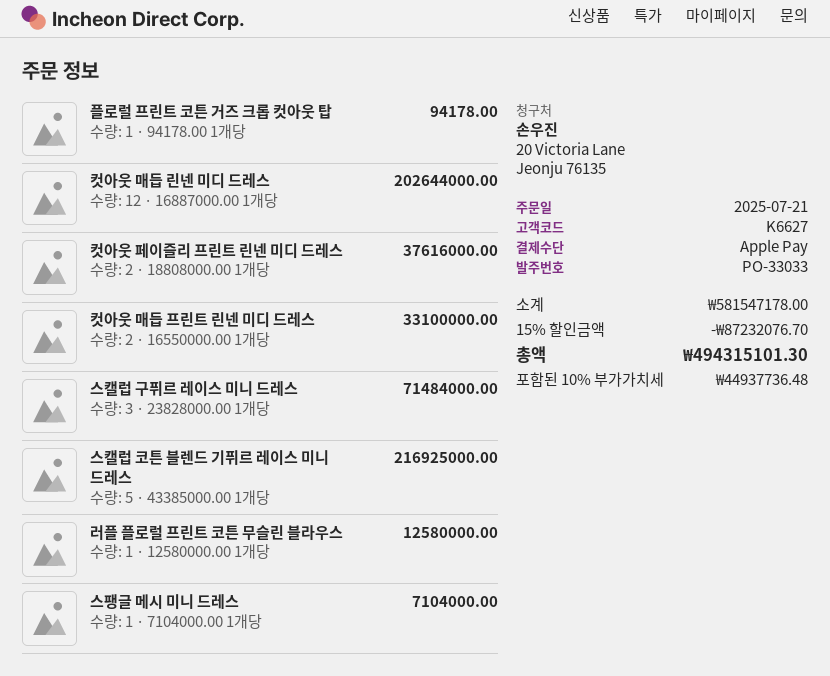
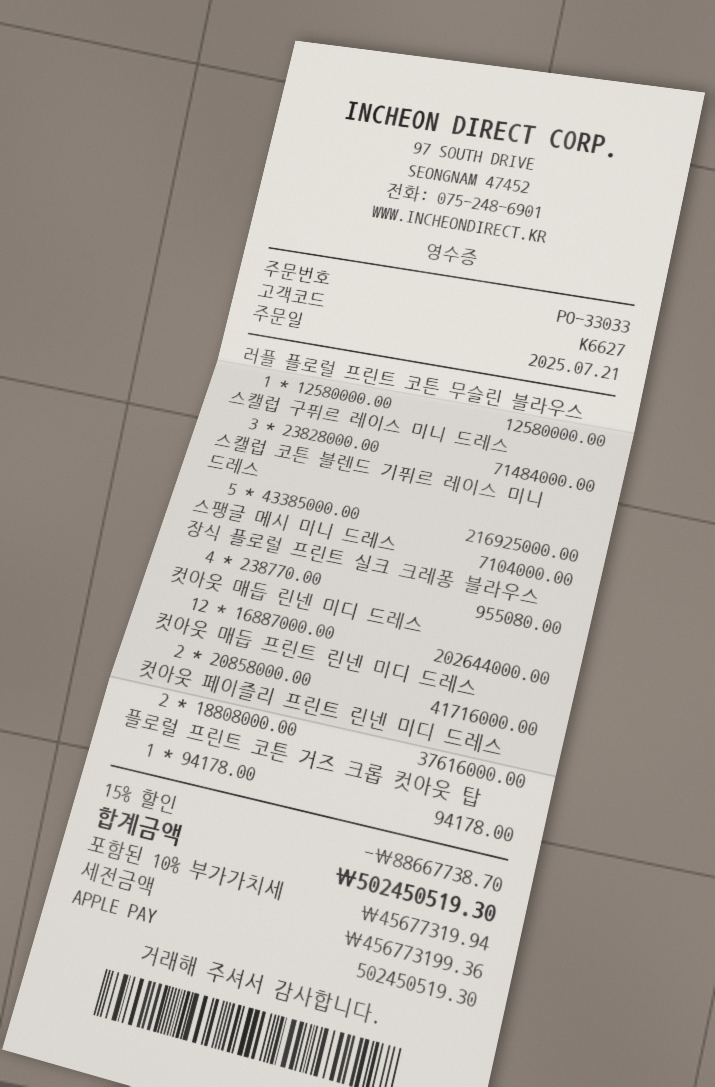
컷아웃 매듭 프린트 린넨 미디 드레스: 2 x 16550000.00 = 33100000.00 -> 2 x 20858000.00 = 41716000.00
장식 플로럴 프린트 실크 크레퐁 블라우스: none -> 4 x 238770.00 = 955080.00
discount: 15% = 87232076.70 -> 15% = 88667738.70
tax: 10% = 44937736.48 -> 10% = 45677319.94
total: 494315101.30 -> 502450519.30

